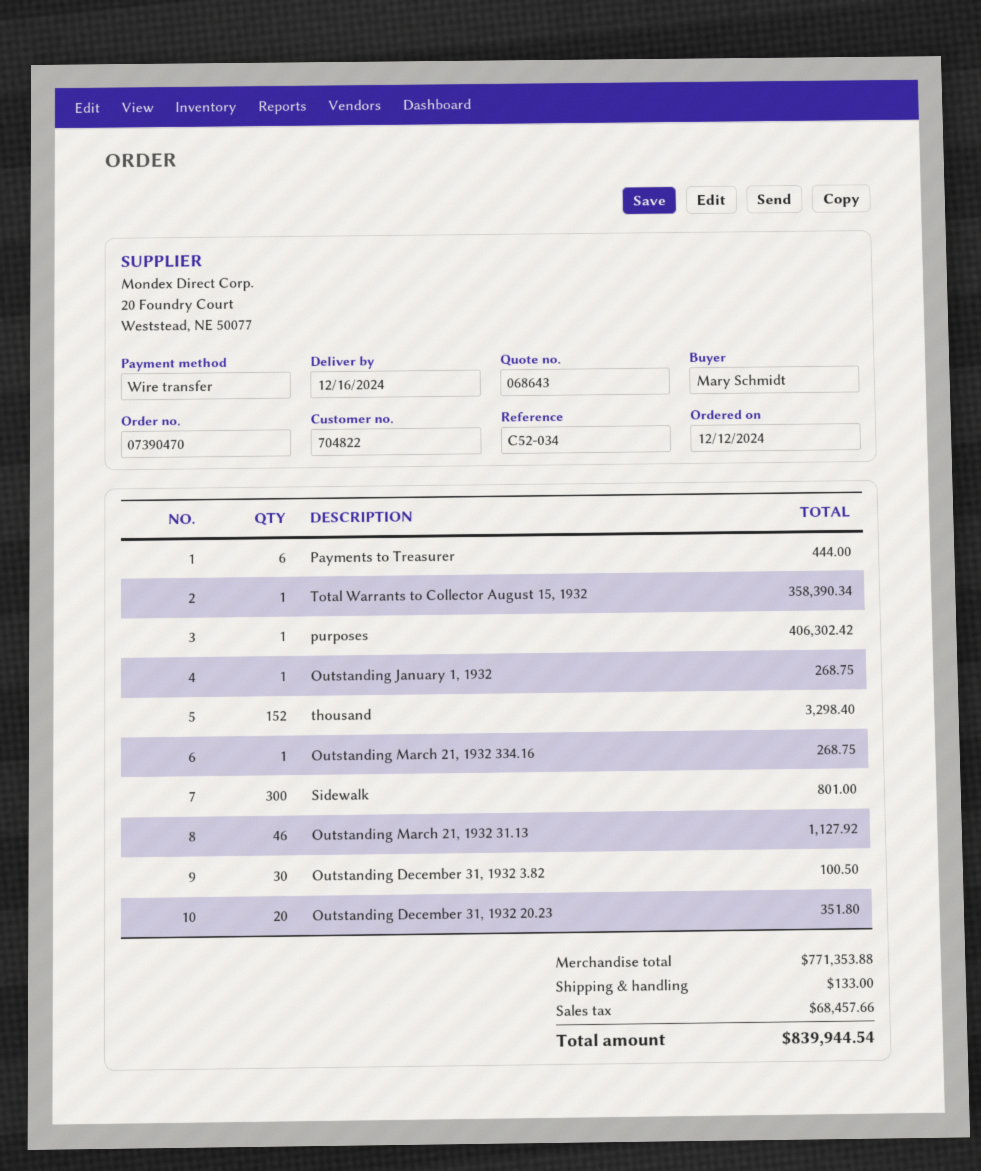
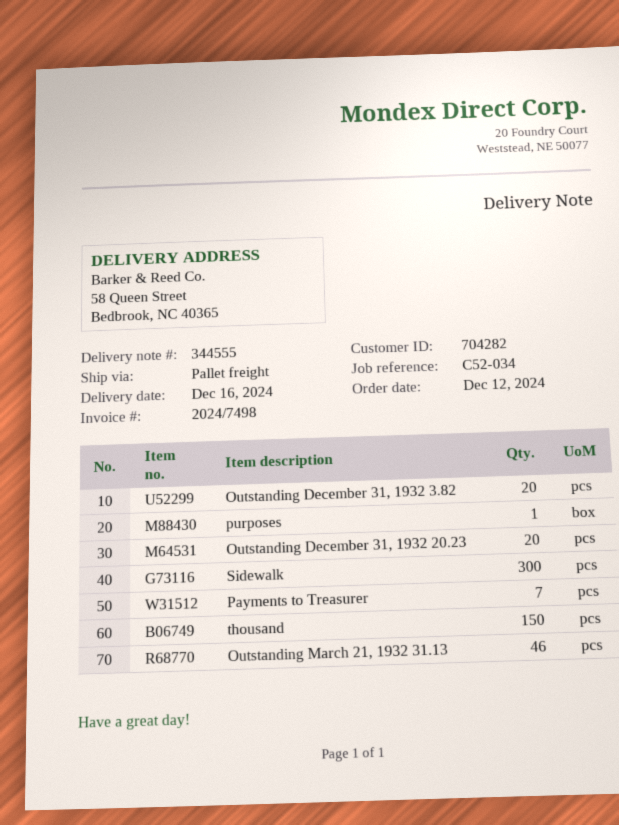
customer number: 704822 -> 704282
Payments to Treasurer: 6 -> 7
Total Warrants to Collector August 15, 1932: 1 -> none
Outstanding January 1, 1932: 1 -> none
thousand: 152 -> 150
Outstanding March 21, 1932 334.16: 1 -> none
Outstanding December 31, 1932 3.82: 30 -> 20

